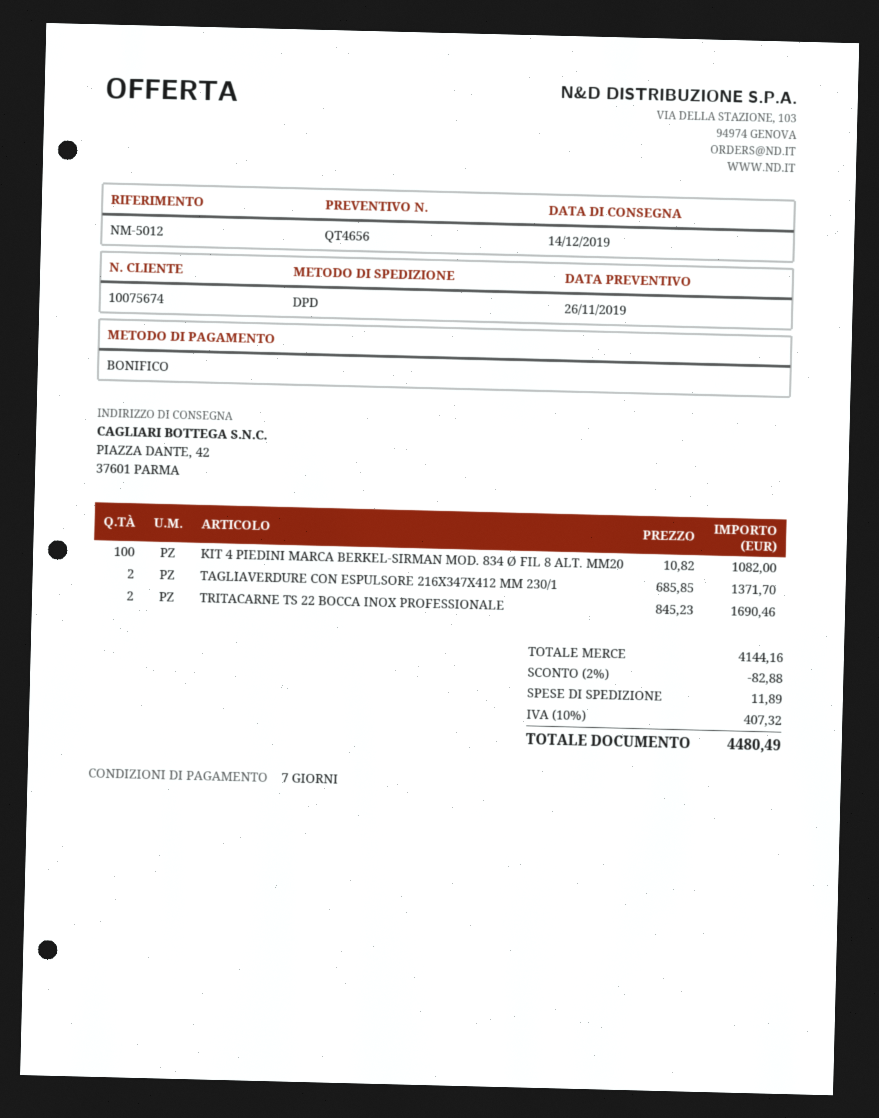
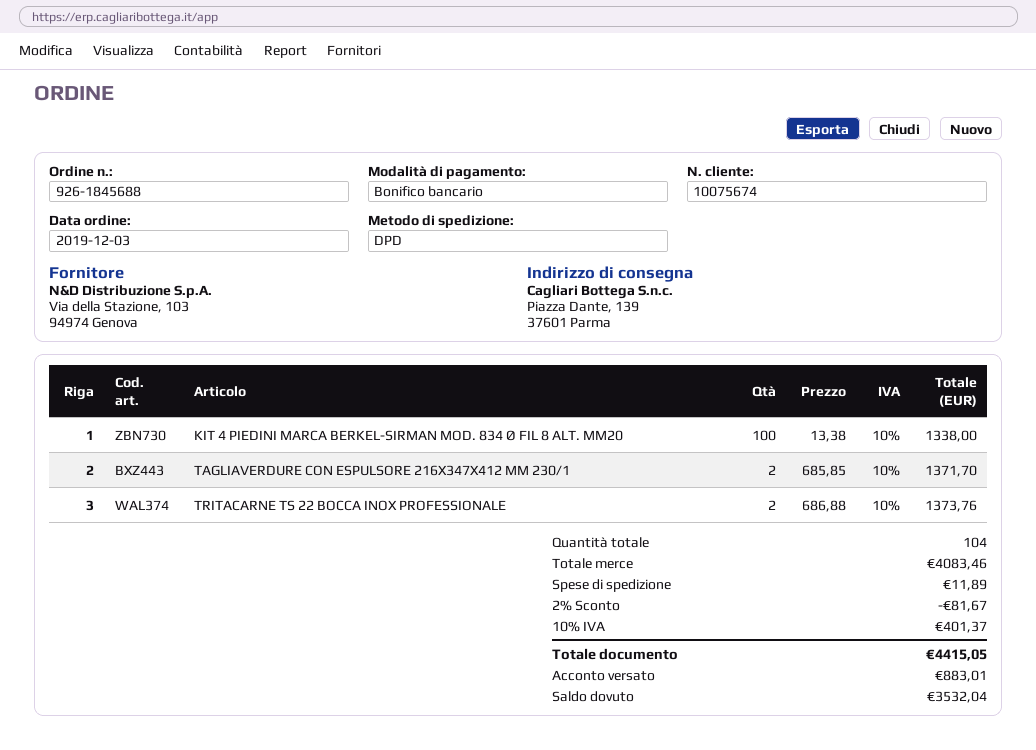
ship to: PIAZZA DANTE, 42, 37601 PARMA -> Piazza Dante, 139, 37601 Parma
KIT 4 PIEDINI MARCA BERKEL-SIRMAN MOD. 834 Ø FIL 8 ALT. MM20: 100 x 10.82 = 1082.00 -> 100 x 13.38 = 1338.00
TRITACARNE TS 22 BOCCA INOX PROFESSIONALE: 2 x 845.23 = 1690.46 -> 2 x 686.88 = 1373.76
subtotal: 4144.16 -> 4083.46
discount: 2% = 82.88 -> 2% = 81.67
tax: 10% = 407.32 -> 10% = 401.37
total: 4480.49 -> 4415.05

